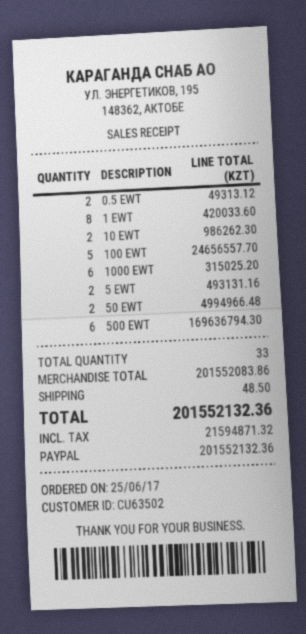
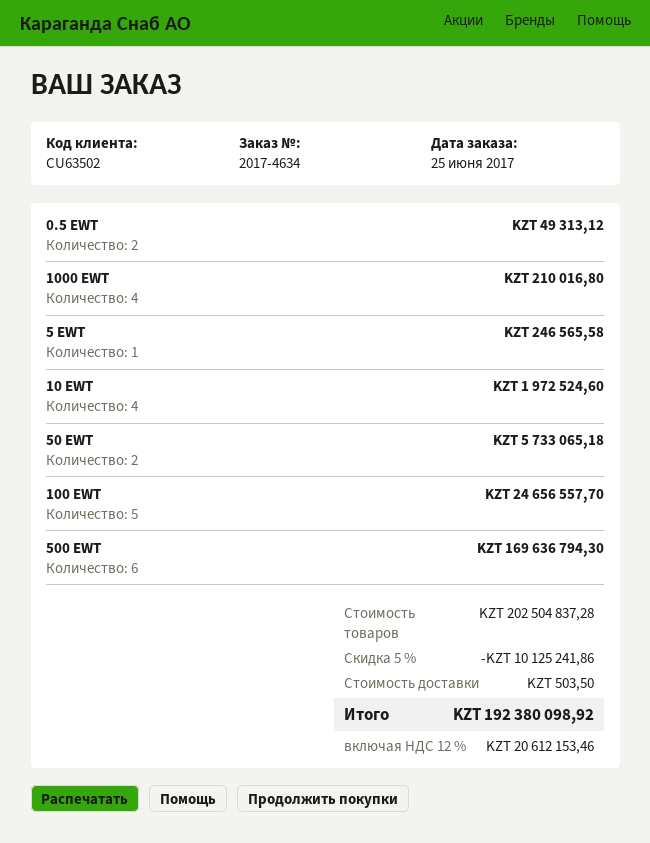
1 EWT: 8 for 420033.60 -> none
10 EWT: 2 for 986262.30 -> 4 for 1972524.60
1000 EWT: 6 for 315025.20 -> 4 for 210016.80
5 EWT: 2 for 493131.16 -> 1 for 246565.58
50 EWT: 2 for 4994966.48 -> 2 for 5733065.18
subtotal: 201552083.86 -> 202504837.28
discount: none -> 5% = 10125241.86
shipping: 48.50 -> 503.50
tax: 21594871.32 -> 20612153.46
total: 201552132.36 -> 192380098.92

